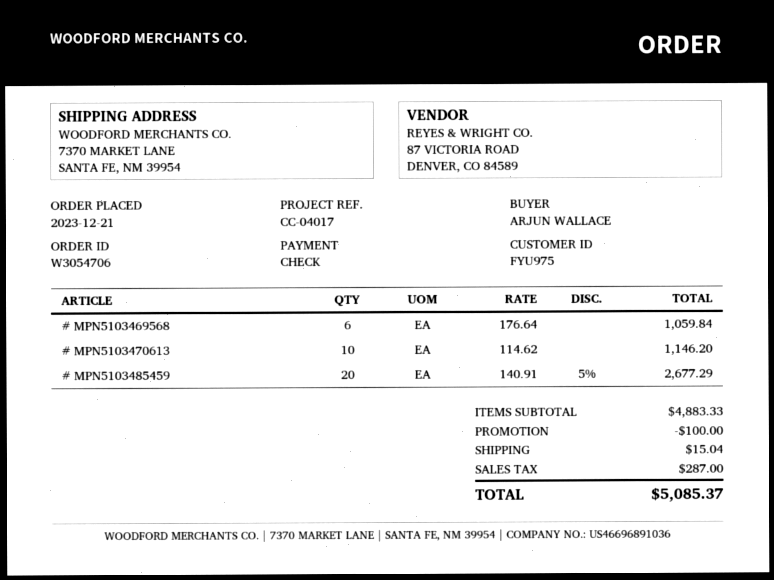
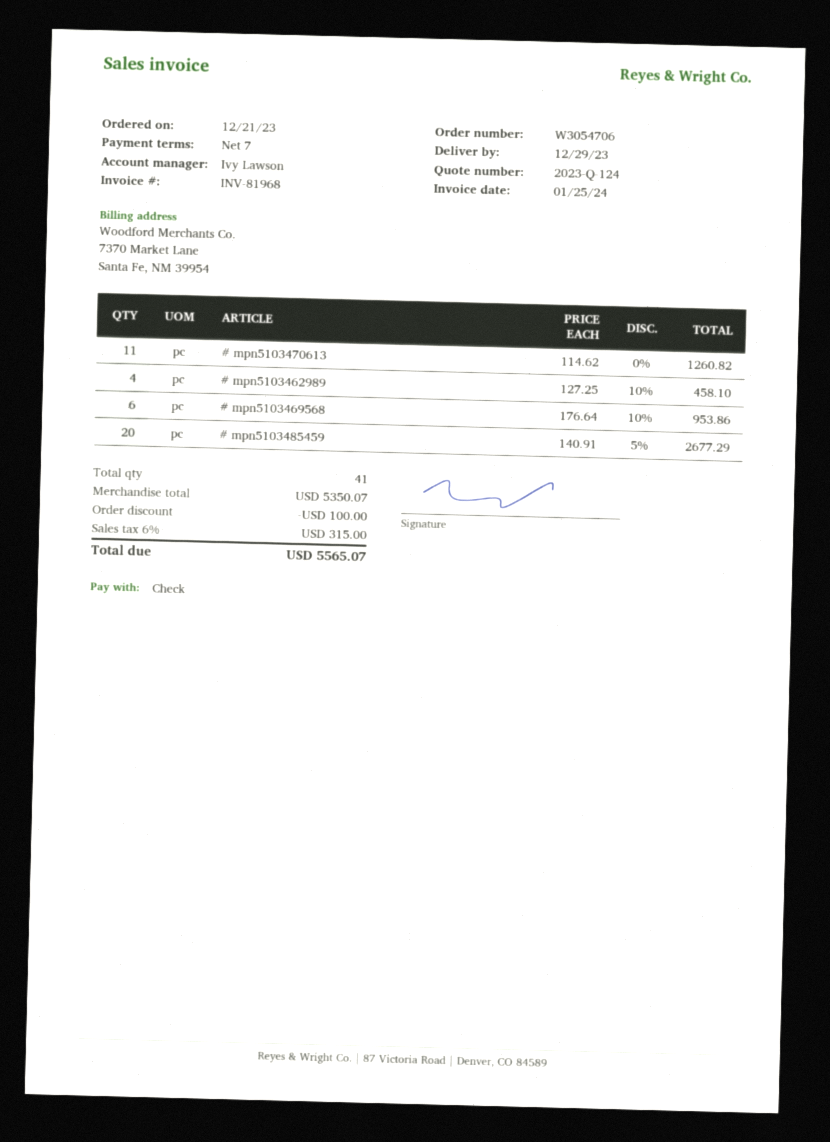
# MPN5103469568: 6 x 176.64 = 1059.84 -> 6 x 176.64 - 10% = 953.86
# MPN5103470613: 10 x 114.62 = 1146.20 -> 11 x 114.62 = 1260.82
# mpn5103462989: none -> 4 x 127.25 - 10% = 458.10
subtotal: 4883.33 -> 5350.07
shipping: 15.04 -> none
tax: 287.00 -> 315.00
total: 5085.37 -> 5565.07

